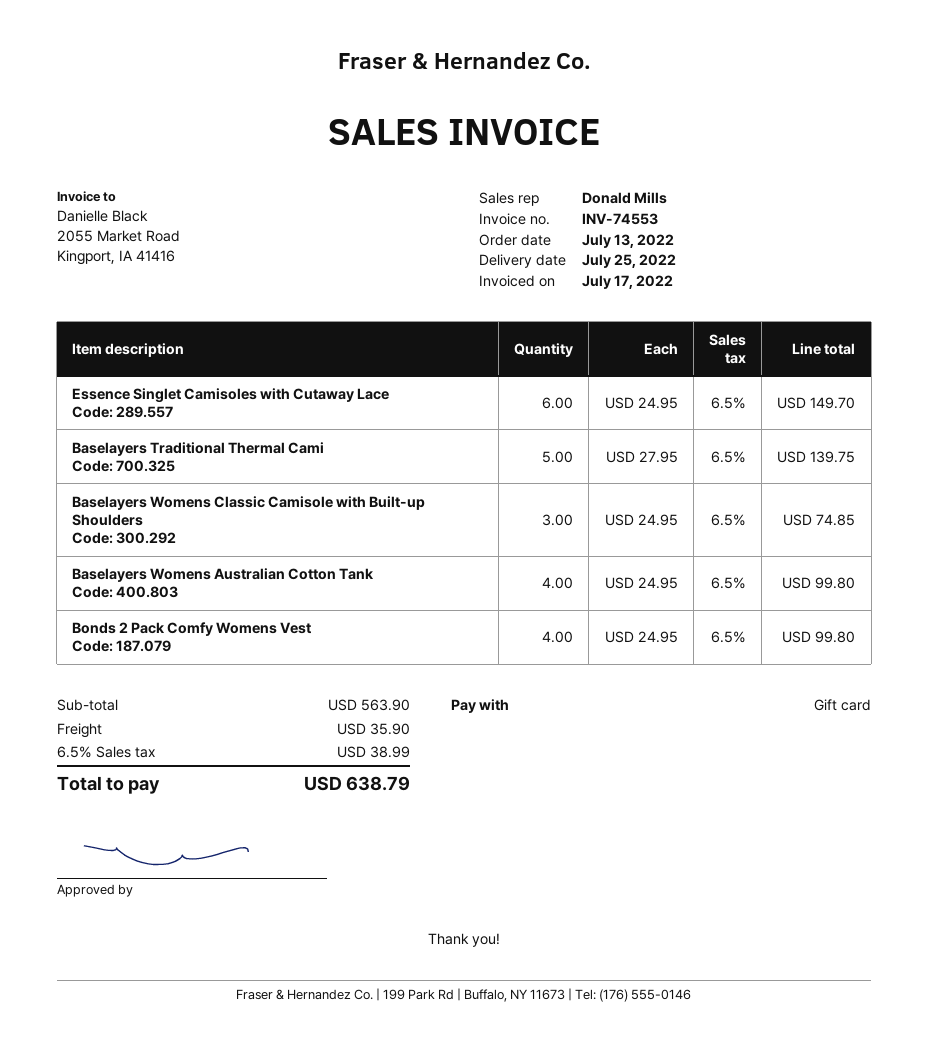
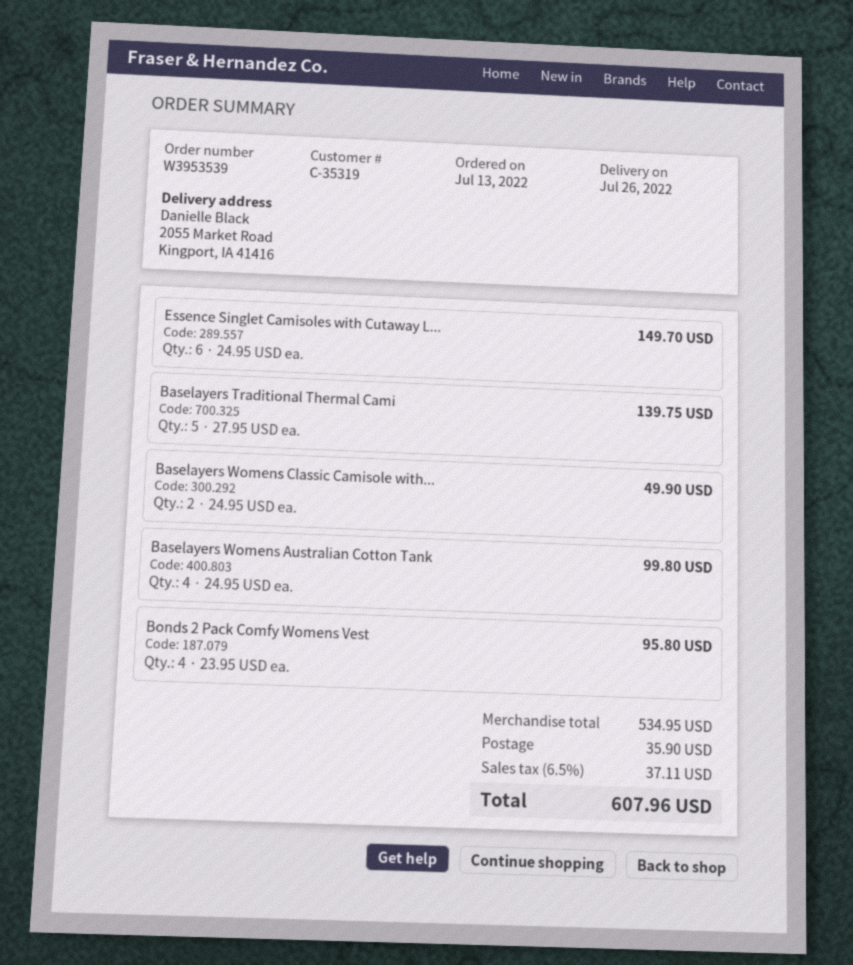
delivery date: 2022-07-25 -> 2022-07-26
Baselayers Womens Classic Camisole with Built-up Shoulders: 3 x 24.95 = 74.85 -> 2 x 24.95 = 49.90
Bonds 2 Pack Comfy Womens Vest: 4 x 24.95 = 99.80 -> 4 x 23.95 = 95.80
subtotal: 563.90 -> 534.95
tax: 6.5% = 38.99 -> 6.5% = 37.11
total: 638.79 -> 607.96

